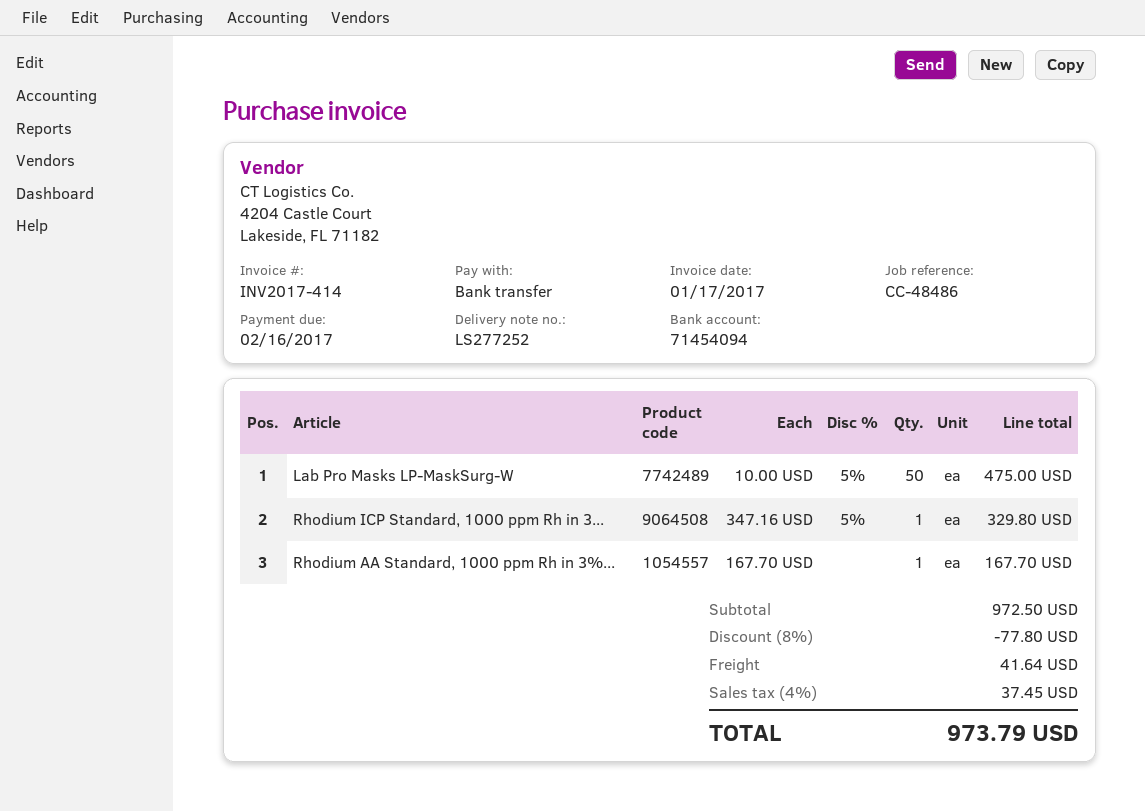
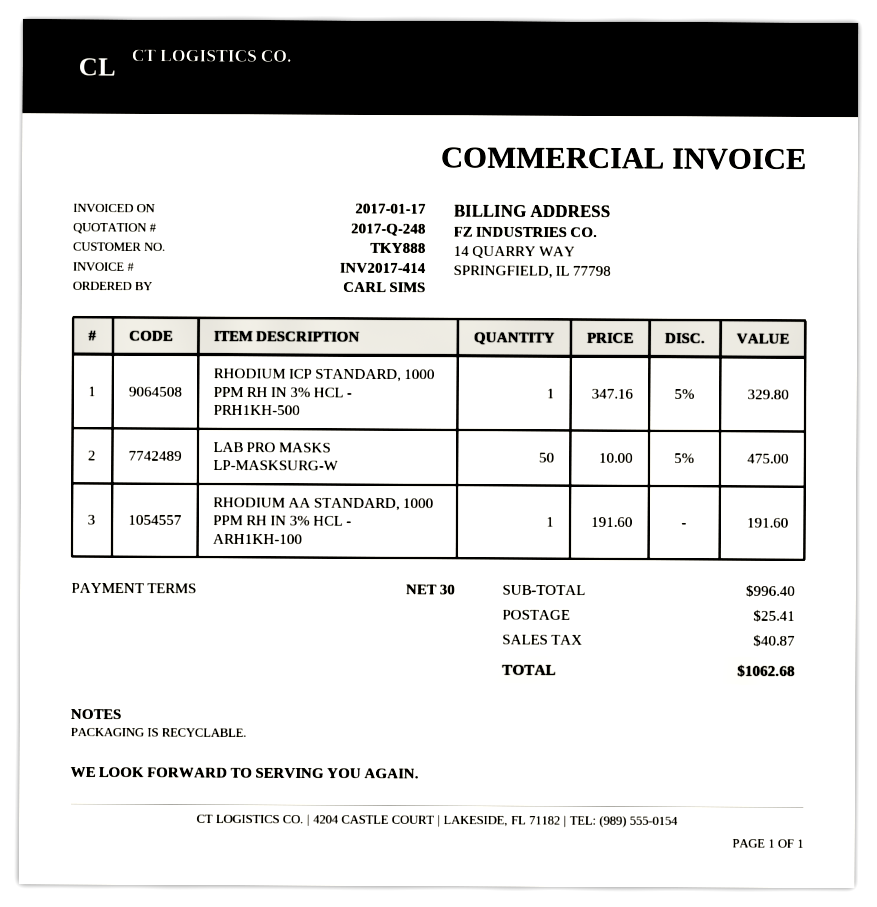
Rhodium AA Standard, 1000 ppm Rh in 3%...: 1 x 167.70 = 167.70 -> 1 x 191.60 = 191.60
subtotal: 972.50 -> 996.40
discount: 8% = 77.80 -> none
shipping: 41.64 -> 25.41
tax: 37.45 -> 40.87
total: 973.79 -> 1062.68

